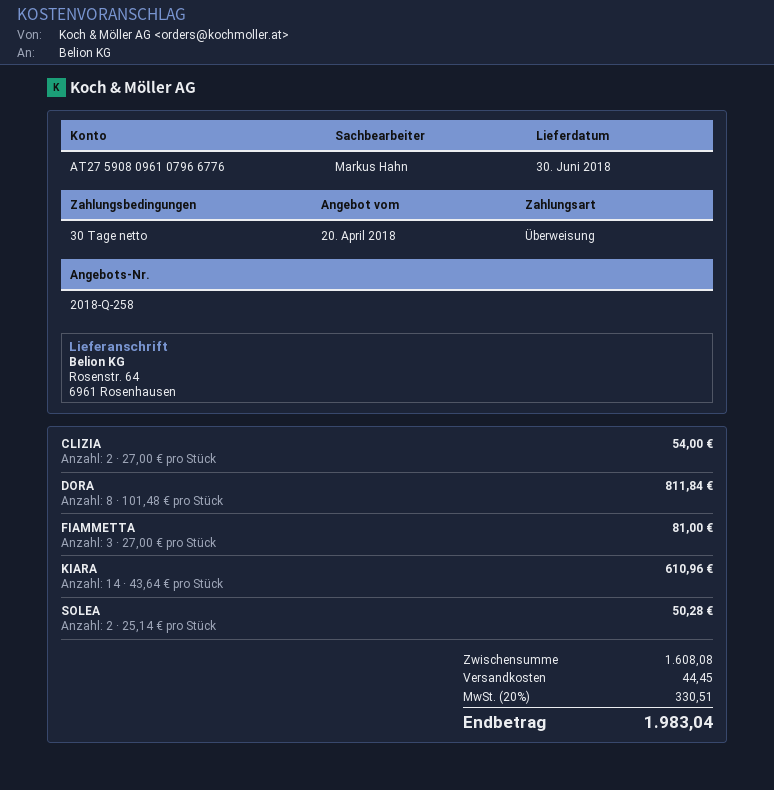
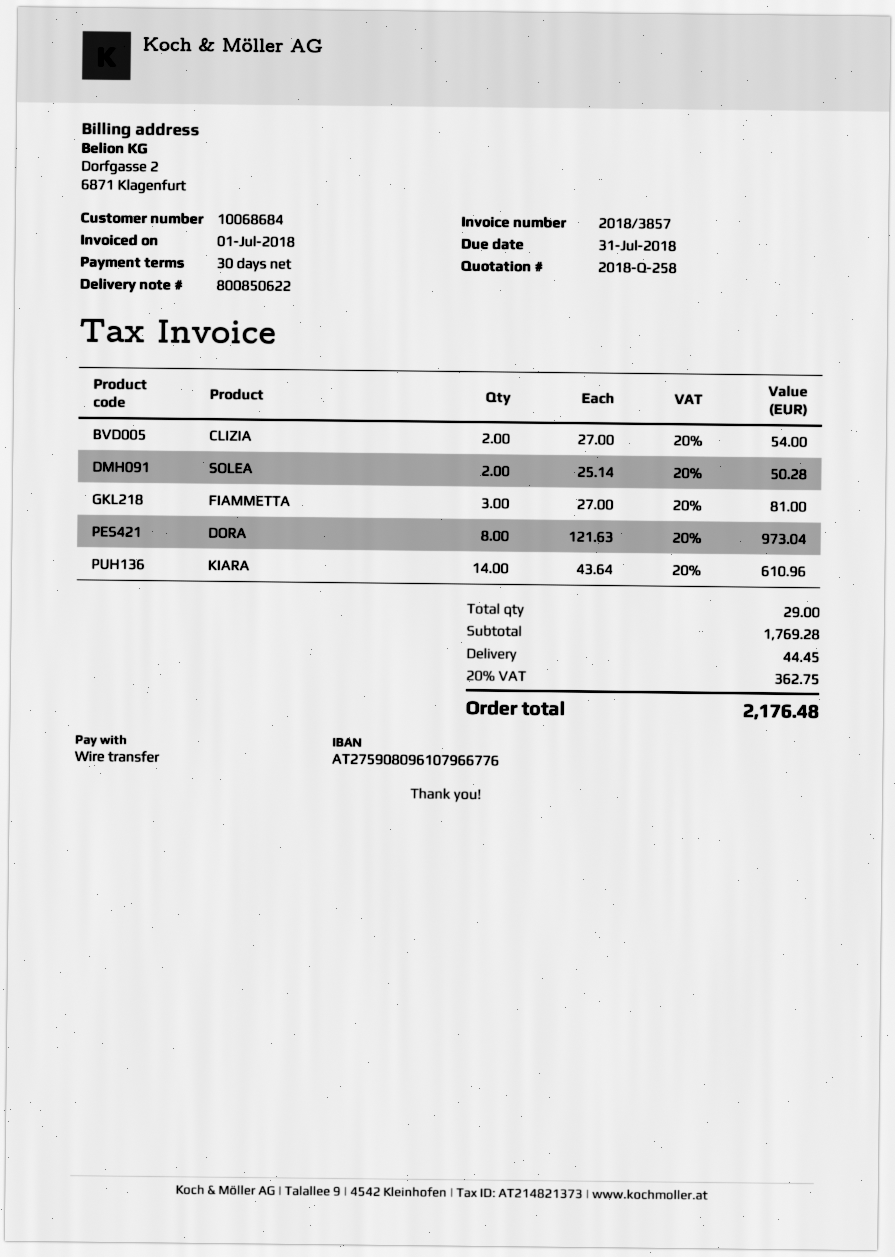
DORA: 8 x 101.48 = 811.84 -> 8 x 121.63 = 973.04
subtotal: 1608.08 -> 1769.28
tax: 20% = 330.51 -> 20% = 362.75
total: 1983.04 -> 2176.48

